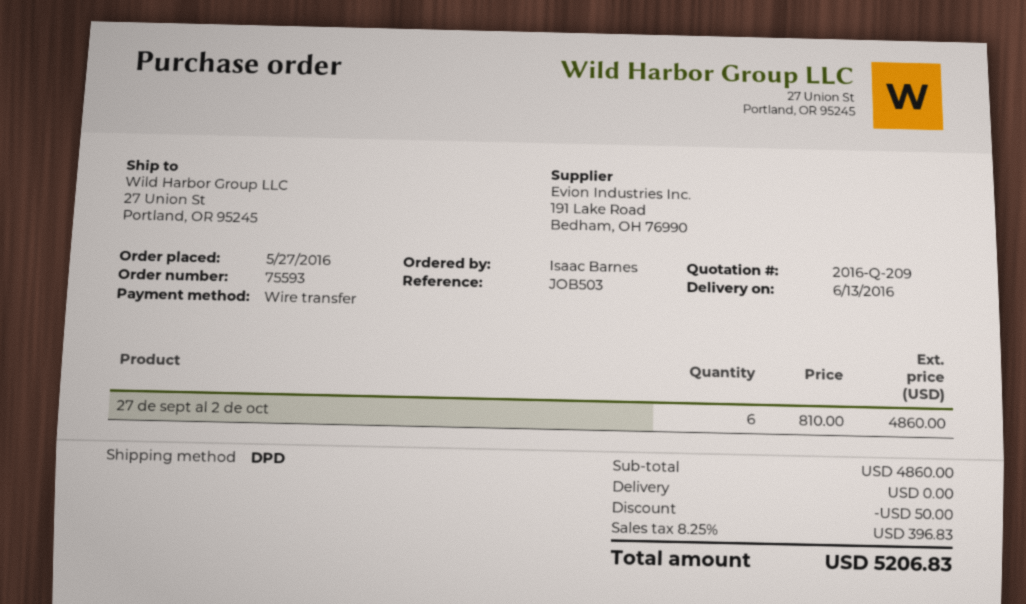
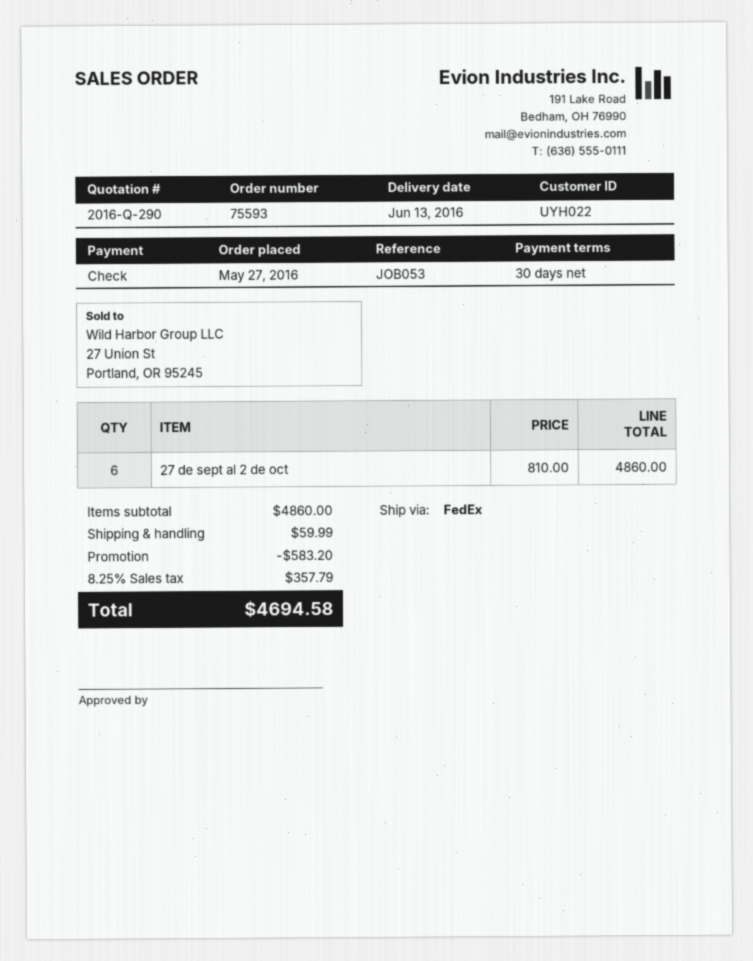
quote number: 2016-Q-209 -> 2016-Q-290
reference: JOB503 -> JOB053
payment method: bank transfer -> cheque
shipping method: DPD -> FedEx
discount: 50.00 -> 583.20
shipping: 0.00 -> 59.99
tax: 8.25% = 396.83 -> 8.25% = 357.79
total: 5206.83 -> 4694.58

